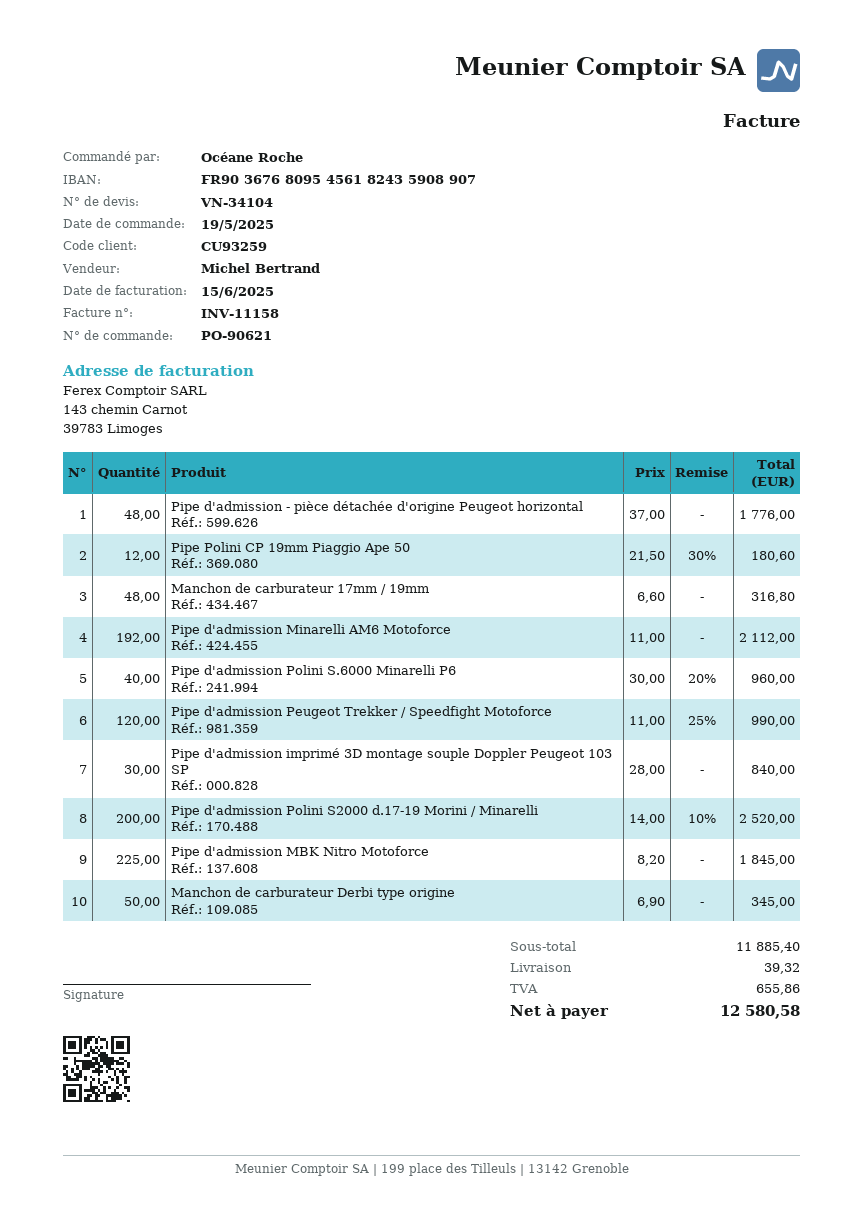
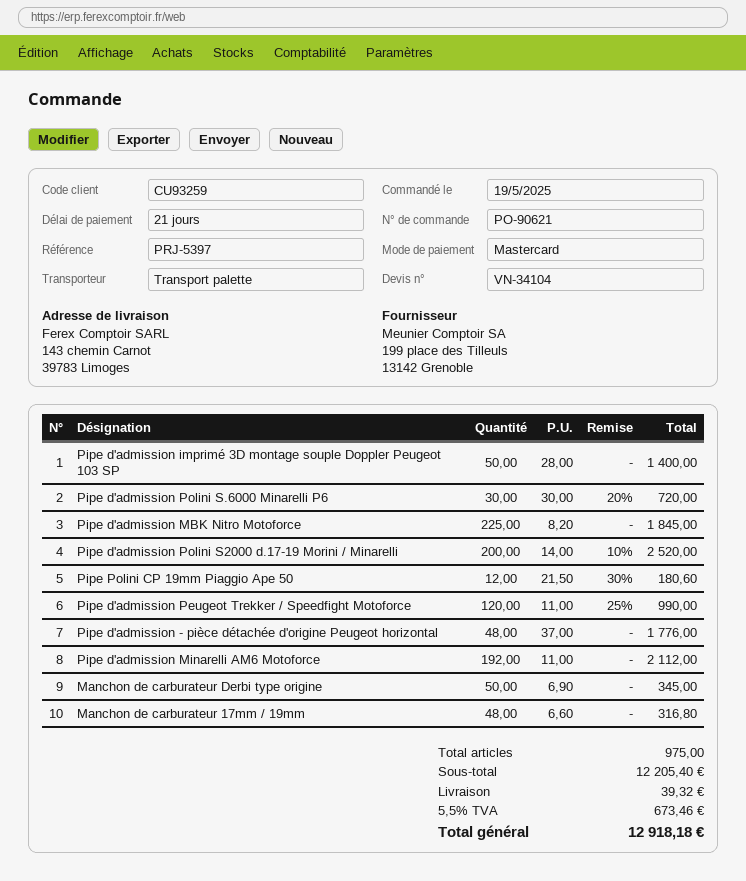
Pipe d'admission Polini S.6000 Minarelli P6: 40 x 30.00 - 20% = 960.00 -> 30 x 30.00 - 20% = 720.00
Pipe d'admission imprimé 3D montage souple Doppler Peugeot 103 SP: 30 x 28.00 = 840.00 -> 50 x 28.00 = 1400.00
subtotal: 11885.40 -> 12205.40
tax: 655.86 -> 673.46
total: 12580.58 -> 12918.18

